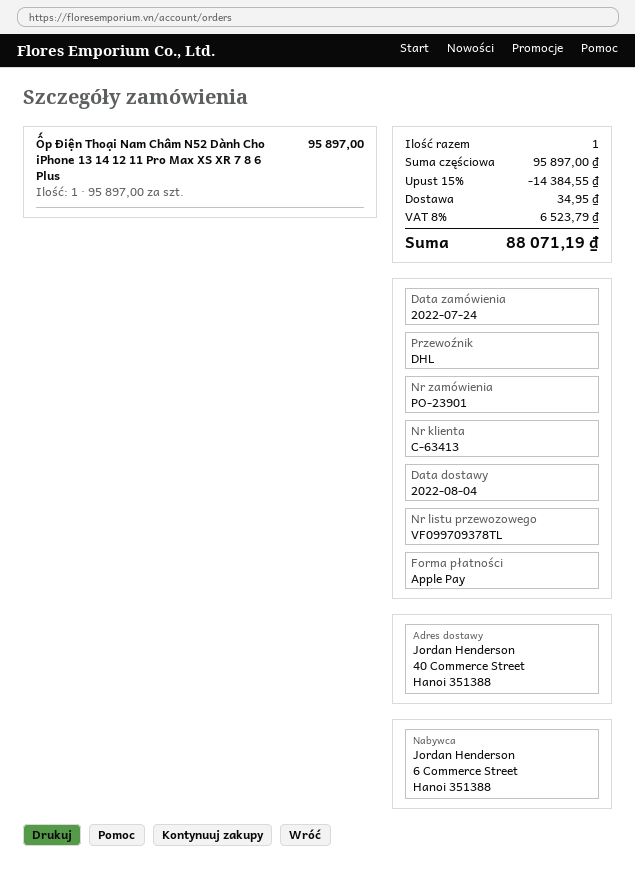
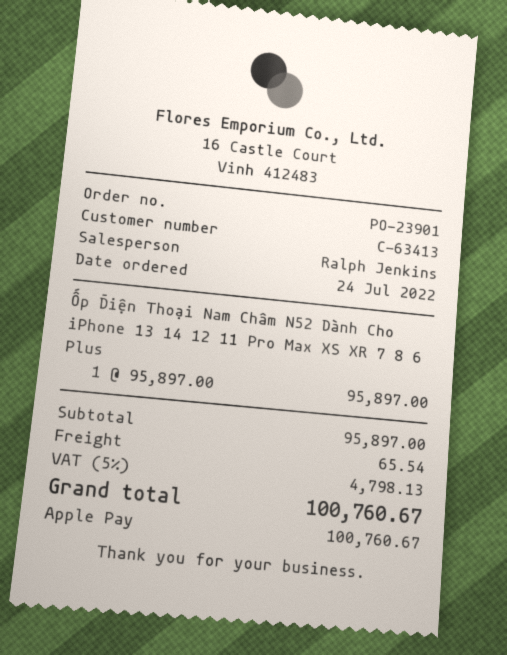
discount: 15% = 14384.55 -> none
shipping: 34.95 -> 65.54
tax: 8% = 6523.79 -> 5% = 4798.13
total: 88071.19 -> 100760.67

